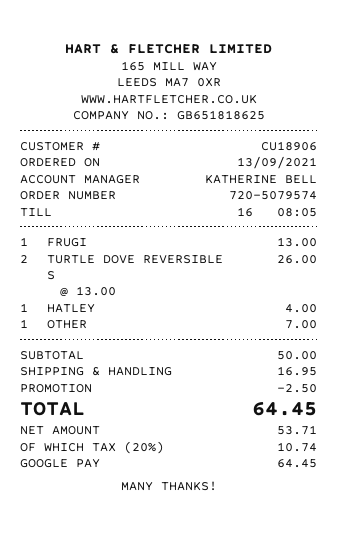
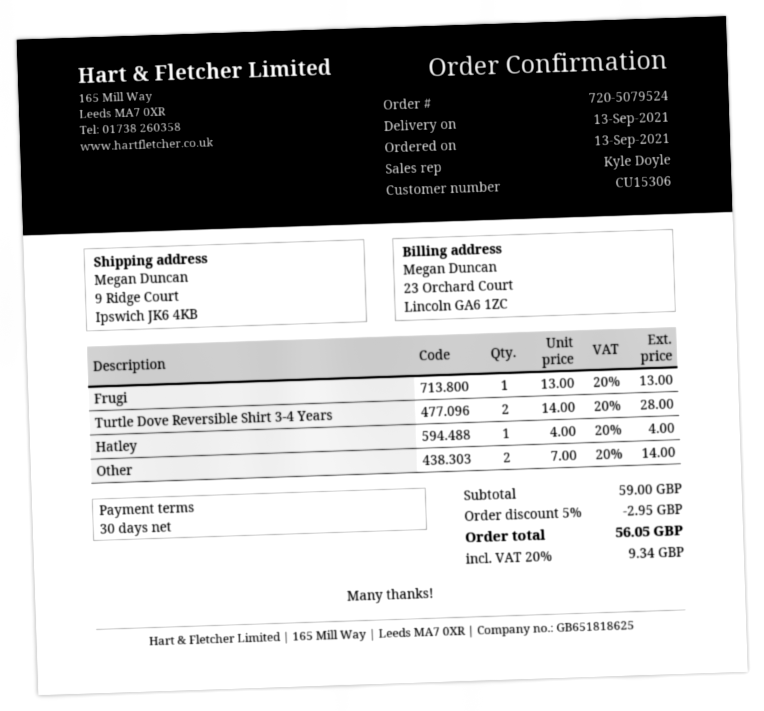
order number: 720-5079574 -> 720-5079524
customer number: CU18906 -> CU15306
sales rep: KATHERINE BELL -> Kyle Doyle
TURTLE DOVE REVERSIBLE S: 2 x 13.00 = 26.00 -> 2 x 14.00 = 28.00
OTHER: 1 x 7.00 = 7.00 -> 2 x 7.00 = 14.00
subtotal: 50.00 -> 59.00
discount: 2.50 -> 2.95
shipping: 16.95 -> none
tax: 20% = 10.74 -> 20% = 9.34
total: 64.45 -> 56.05

